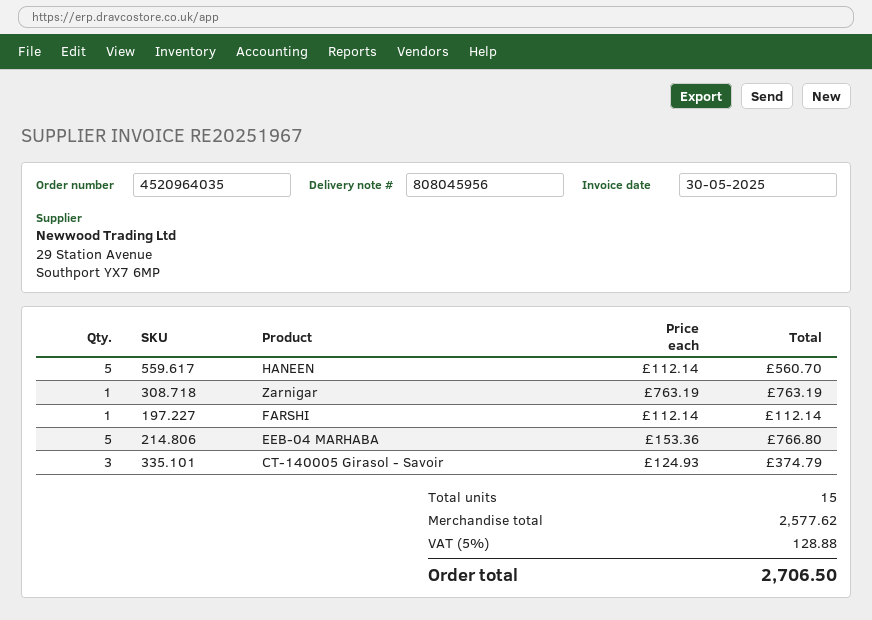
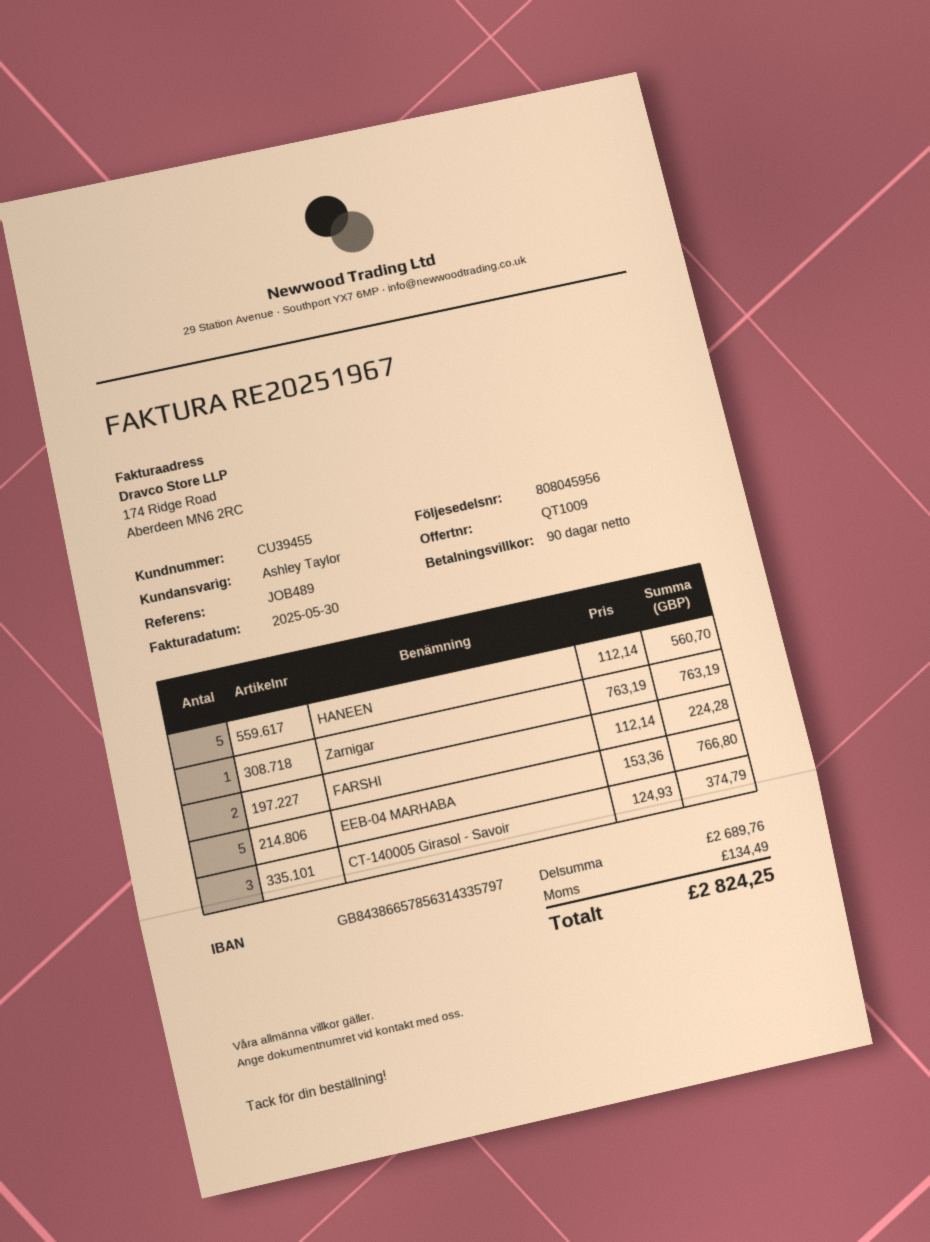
FARSHI: 1 x 112.14 = 112.14 -> 2 x 112.14 = 224.28
subtotal: 2577.62 -> 2689.76
tax: 128.88 -> 134.49
total: 2706.50 -> 2824.25

